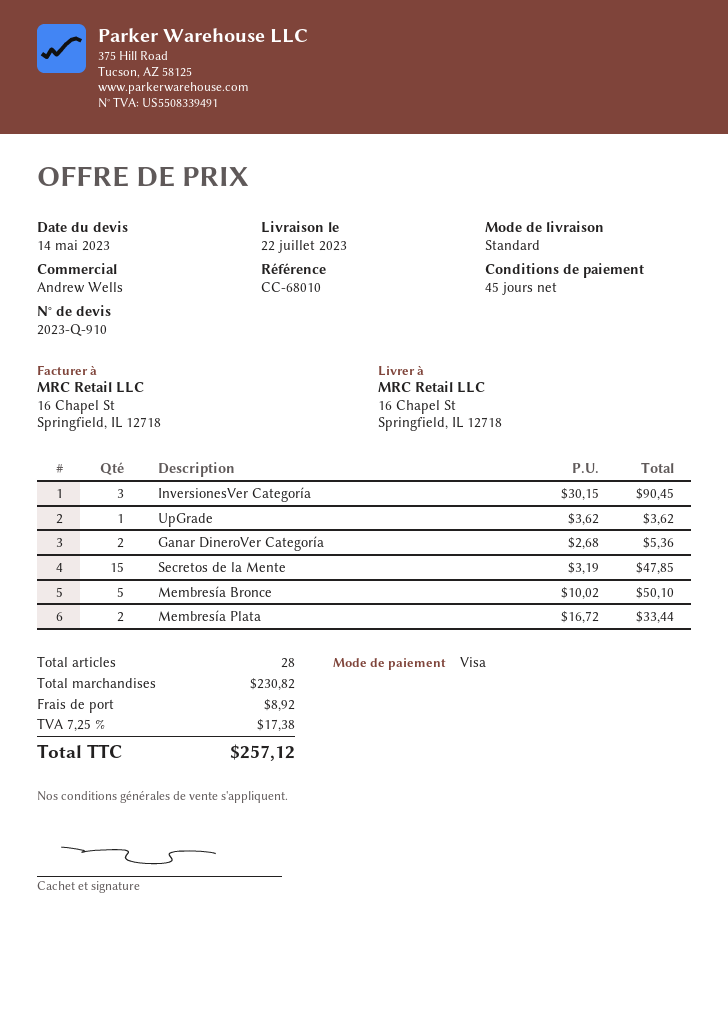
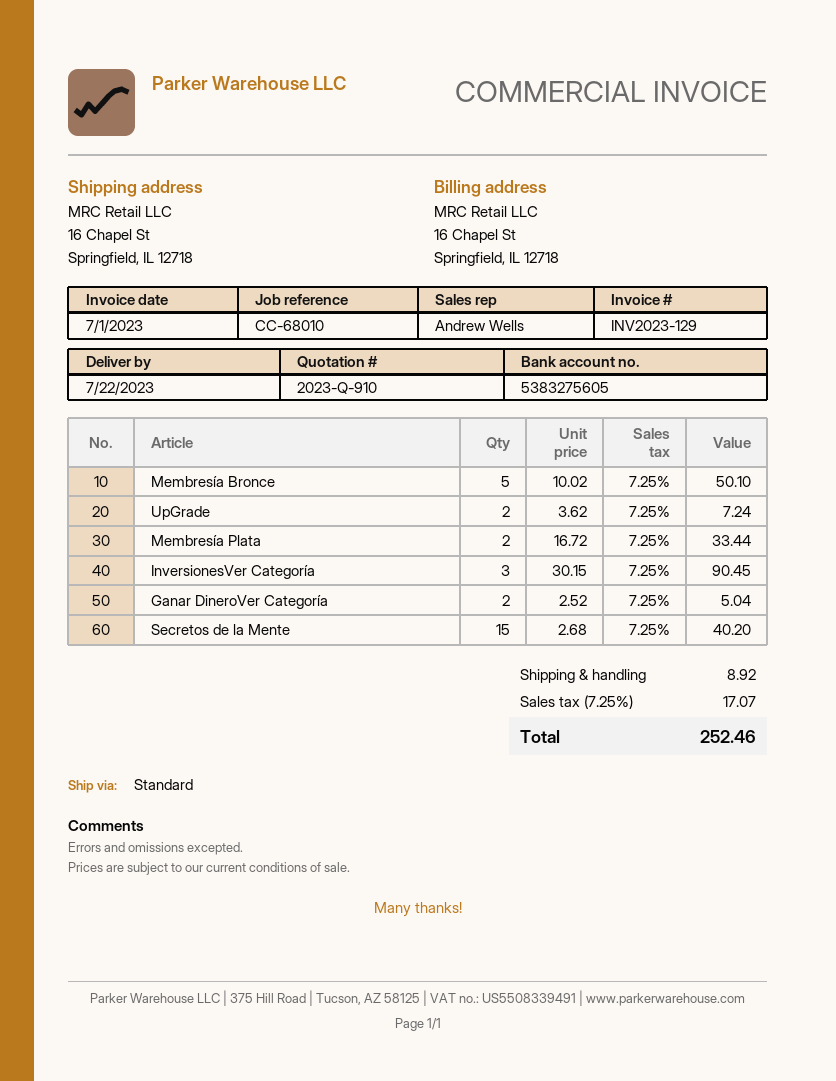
UpGrade: 1 x 3.62 = 3.62 -> 2 x 3.62 = 7.24
Ganar DineroVer Categoría: 2 x 2.68 = 5.36 -> 2 x 2.52 = 5.04
Secretos de la Mente: 15 x 3.19 = 47.85 -> 15 x 2.68 = 40.20
tax: 7.25% = 17.38 -> 7.25% = 17.07
total: 257.12 -> 252.46

